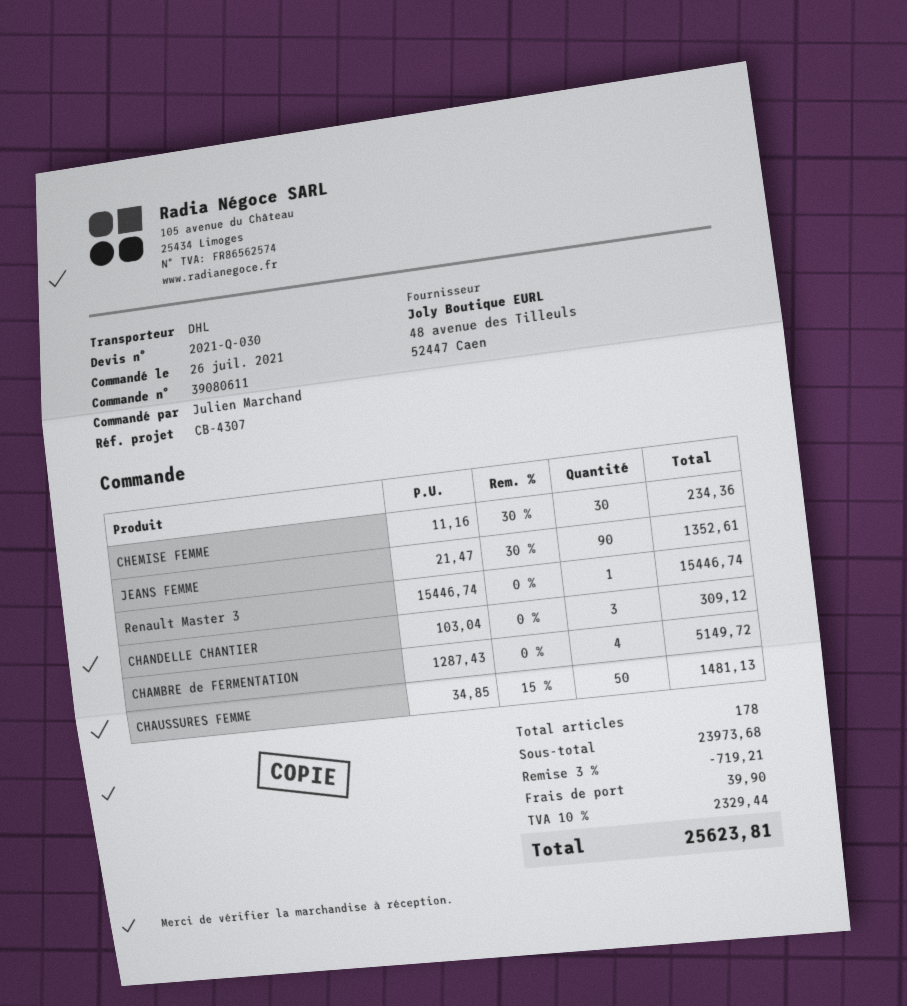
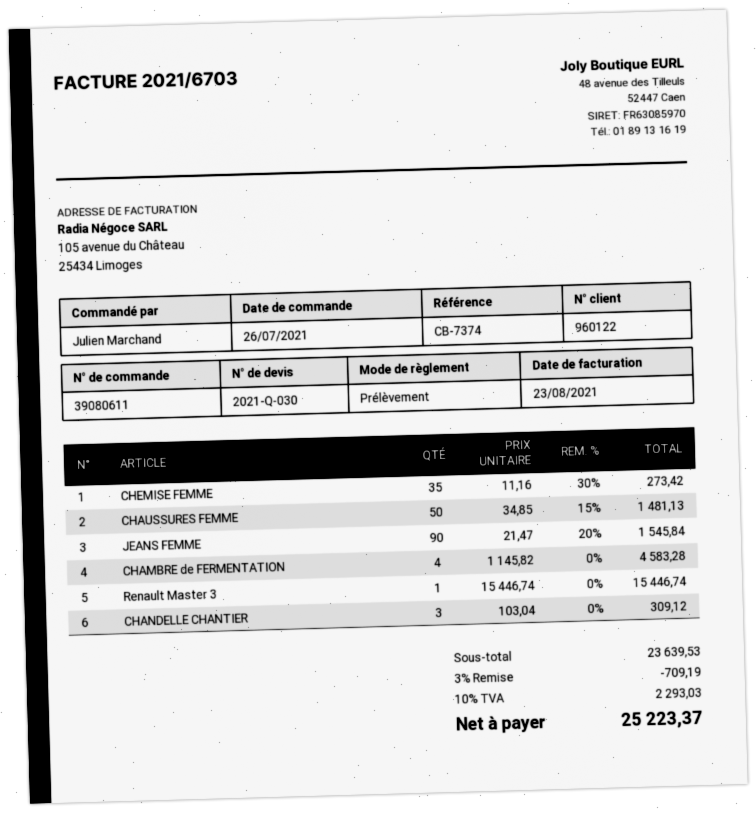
reference: CB-4307 -> CB-7374
CHEMISE FEMME: 30 x 11.16 - 30% = 234.36 -> 35 x 11.16 - 30% = 273.42
JEANS FEMME: 90 x 21.47 - 30% = 1352.61 -> 90 x 21.47 - 20% = 1545.84
CHAMBRE de FERMENTATION: 4 x 1287.43 = 5149.72 -> 4 x 1145.82 = 4583.28
subtotal: 23973.68 -> 23639.53
discount: 3% = 719.21 -> 3% = 709.19
shipping: 39.90 -> none
tax: 10% = 2329.44 -> 10% = 2293.03
total: 25623.81 -> 25223.37

